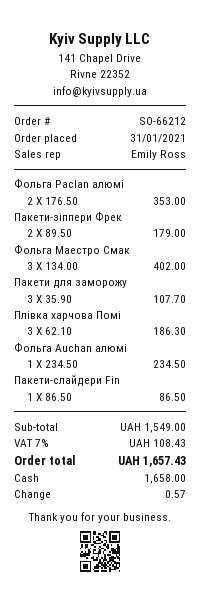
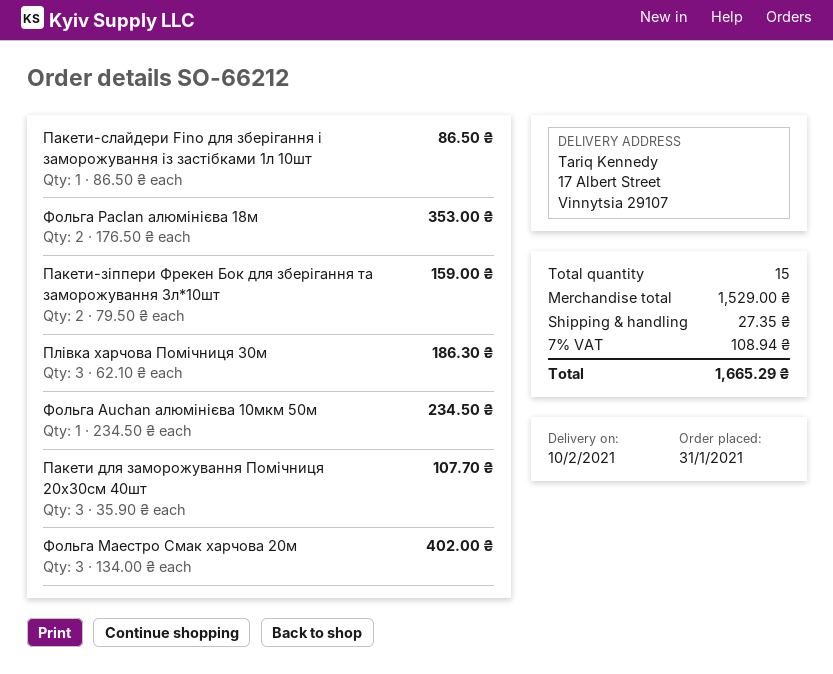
Пакети-зіппери Фрек: 2 x 89.50 = 179.00 -> 2 x 79.50 = 159.00
subtotal: 1549.00 -> 1529.00
shipping: none -> 27.35
tax: 7% = 108.43 -> 7% = 108.94
total: 1657.43 -> 1665.29

